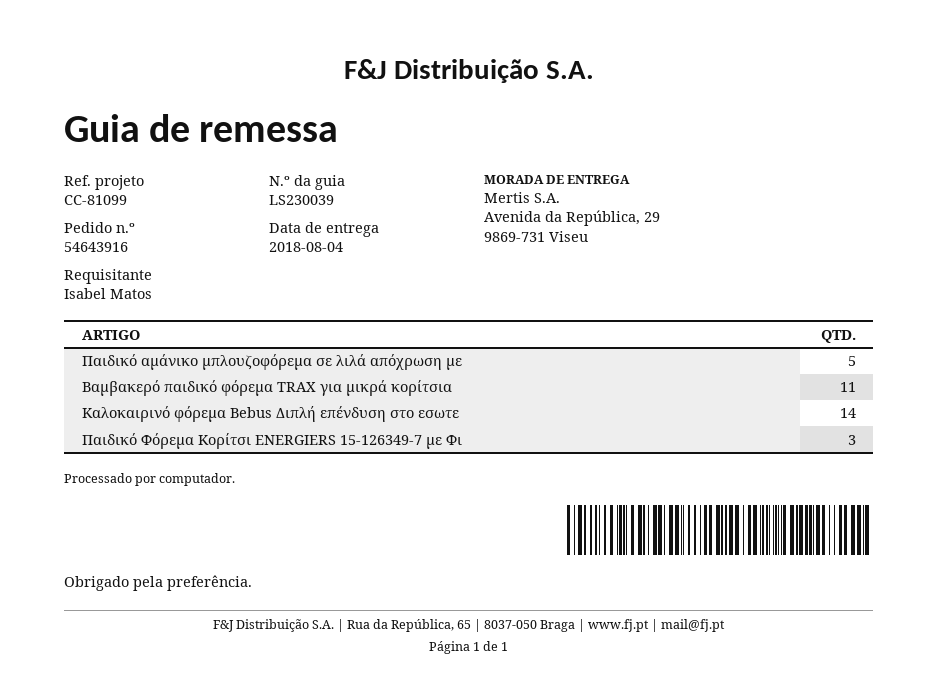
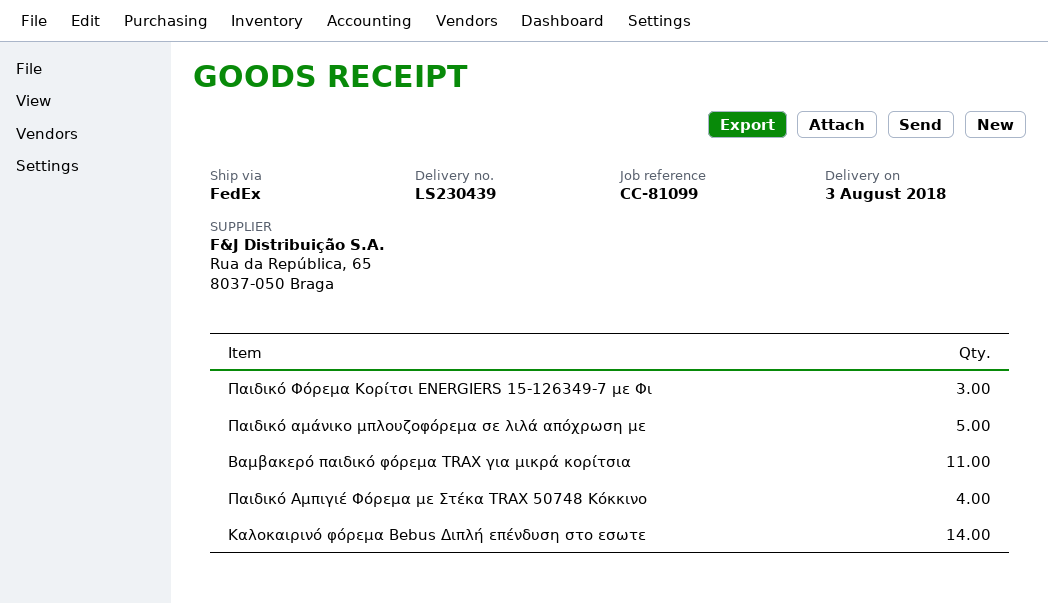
delivery note number: LS230039 -> LS230439
delivery date: 2018-08-04 -> 2018-08-03
Παιδικό Αμπιγιέ Φόρεμα με Στέκα TRAX 50748 Κόκκινο: none -> 4

